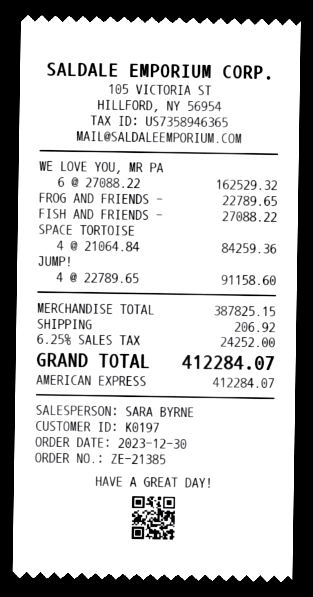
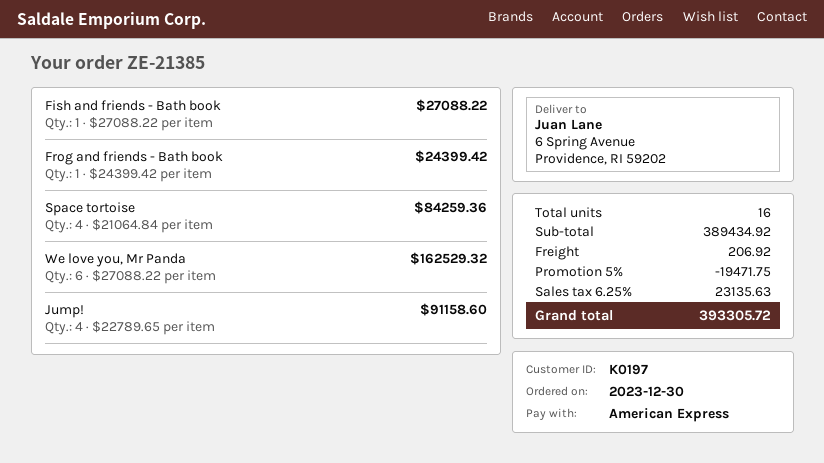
FROG AND FRIENDS -: 1 x 22789.65 = 22789.65 -> 1 x 24399.42 = 24399.42
subtotal: 387825.15 -> 389434.92
discount: none -> 5% = 19471.75
tax: 6.25% = 24252.00 -> 6.25% = 23135.63
total: 412284.07 -> 393305.72

